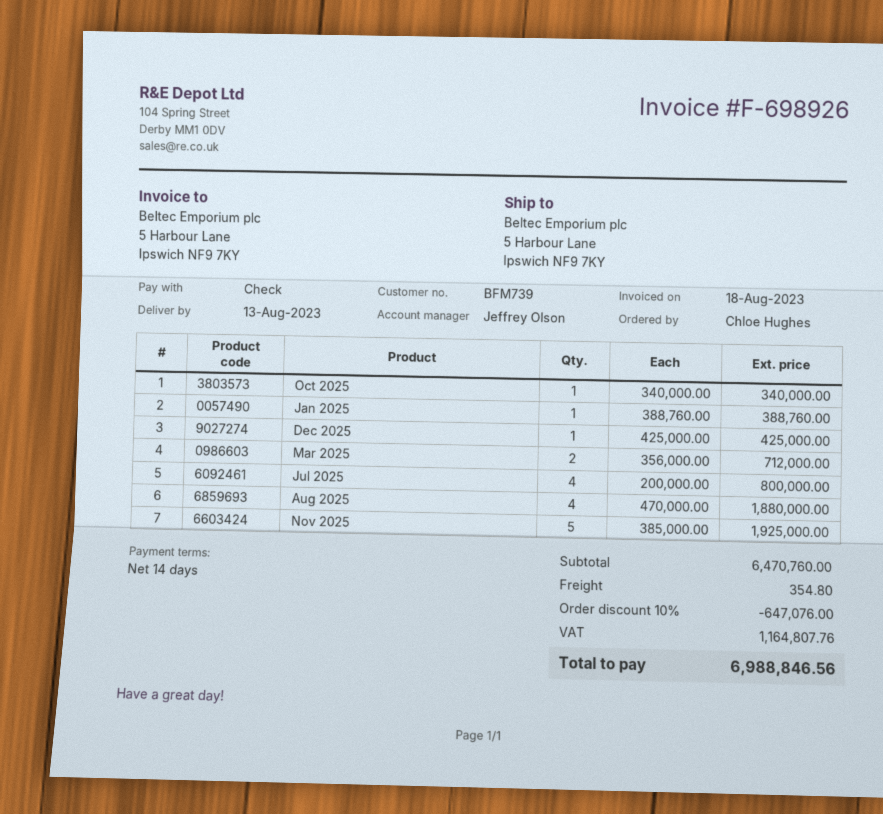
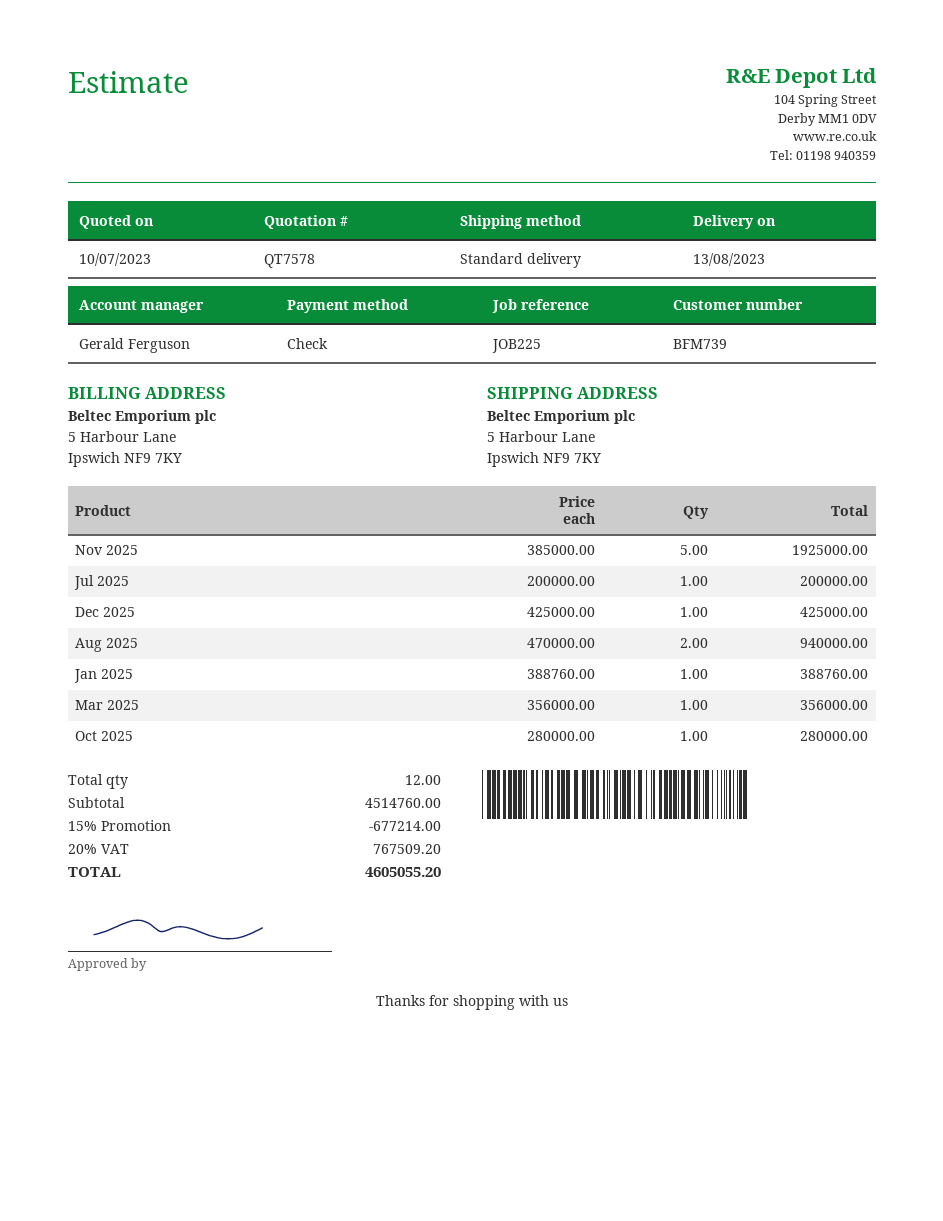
sales rep: Jeffrey Olson -> Gerald Ferguson
Oct 2025: 1 x 340000.00 = 340000.00 -> 1 x 280000.00 = 280000.00
Mar 2025: 2 x 356000.00 = 712000.00 -> 1 x 356000.00 = 356000.00
Jul 2025: 4 x 200000.00 = 800000.00 -> 1 x 200000.00 = 200000.00
Aug 2025: 4 x 470000.00 = 1880000.00 -> 2 x 470000.00 = 940000.00
subtotal: 6470760.00 -> 4514760.00
discount: 10% = 647076.00 -> 15% = 677214.00
shipping: 354.80 -> none
tax: 1164807.76 -> 767509.20
total: 6988846.56 -> 4605055.20

